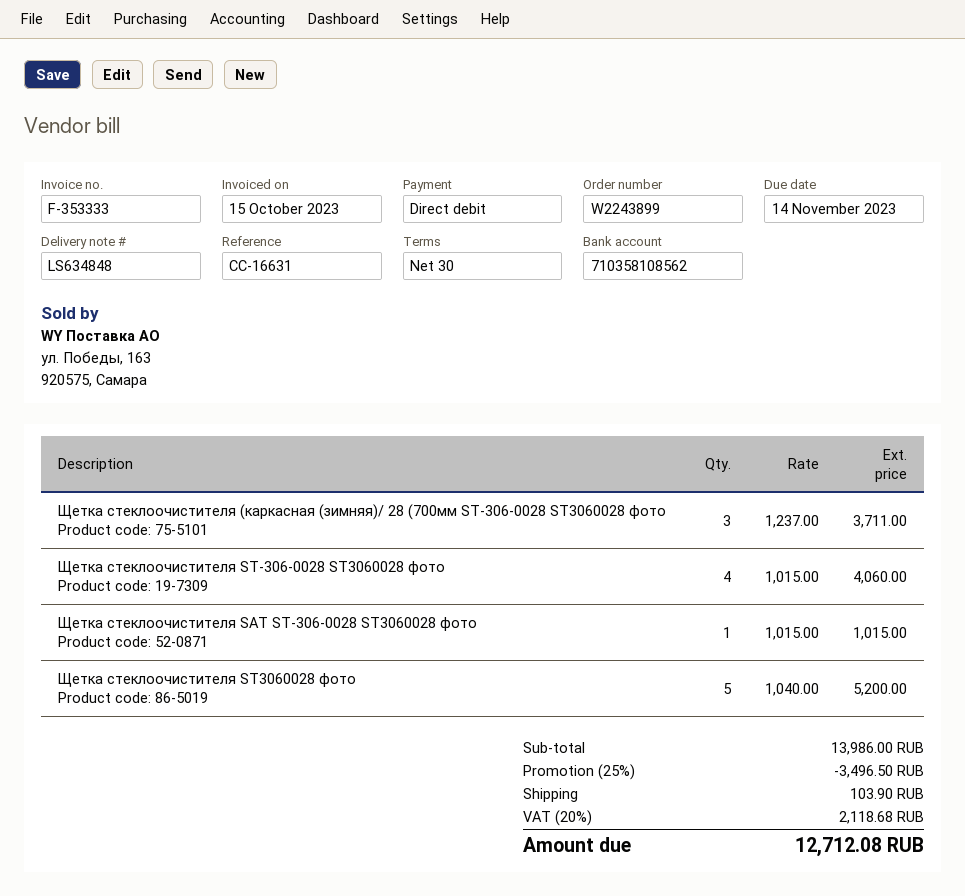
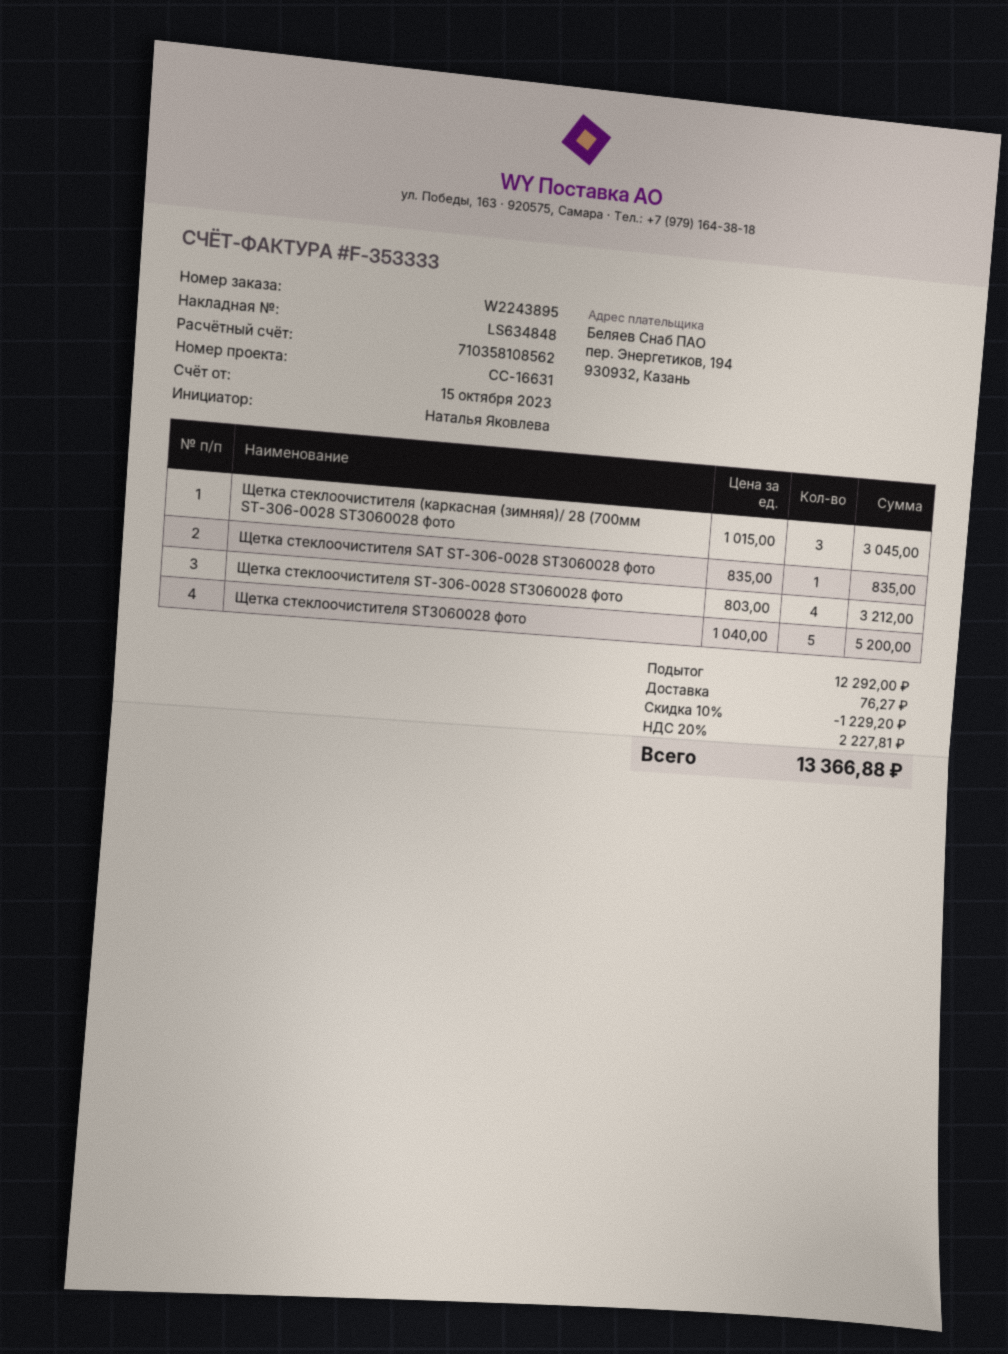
order number: W2243899 -> W2243895
Щетка стеклоочистителя (каркасная (зимняя)/ 28 (700мм ST-306-0028 ST3060028 фото: 3 x 1237.00 = 3711.00 -> 3 x 1015.00 = 3045.00
Щетка стеклоочистителя ST-306-0028 ST3060028 фото: 4 x 1015.00 = 4060.00 -> 4 x 803.00 = 3212.00
Щетка стеклоочистителя SAT ST-306-0028 ST3060028 фото: 1 x 1015.00 = 1015.00 -> 1 x 835.00 = 835.00
subtotal: 13986.00 -> 12292.00
discount: 25% = 3496.50 -> 10% = 1229.20
shipping: 103.90 -> 76.27
tax: 20% = 2118.68 -> 20% = 2227.81
total: 12712.08 -> 13366.88

